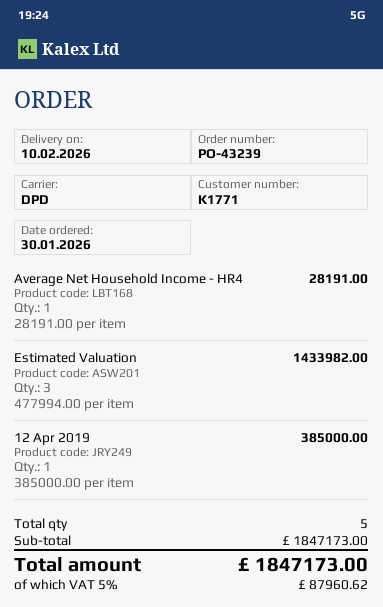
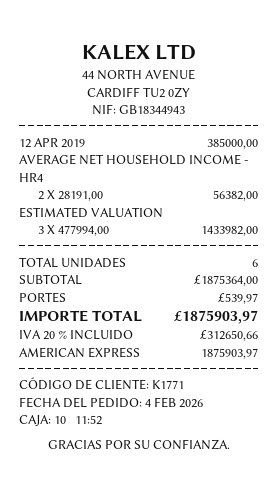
order date: 2026-01-30 -> 2026-02-04
Average Net Household Income - HR4: 1 x 28191.00 = 28191.00 -> 2 x 28191.00 = 56382.00
total quantity: 5 -> 6
subtotal: 1847173.00 -> 1875364.00
shipping: none -> 539.97
tax: 5% = 87960.62 -> 20% = 312650.66
total: 1847173.00 -> 1875903.97

